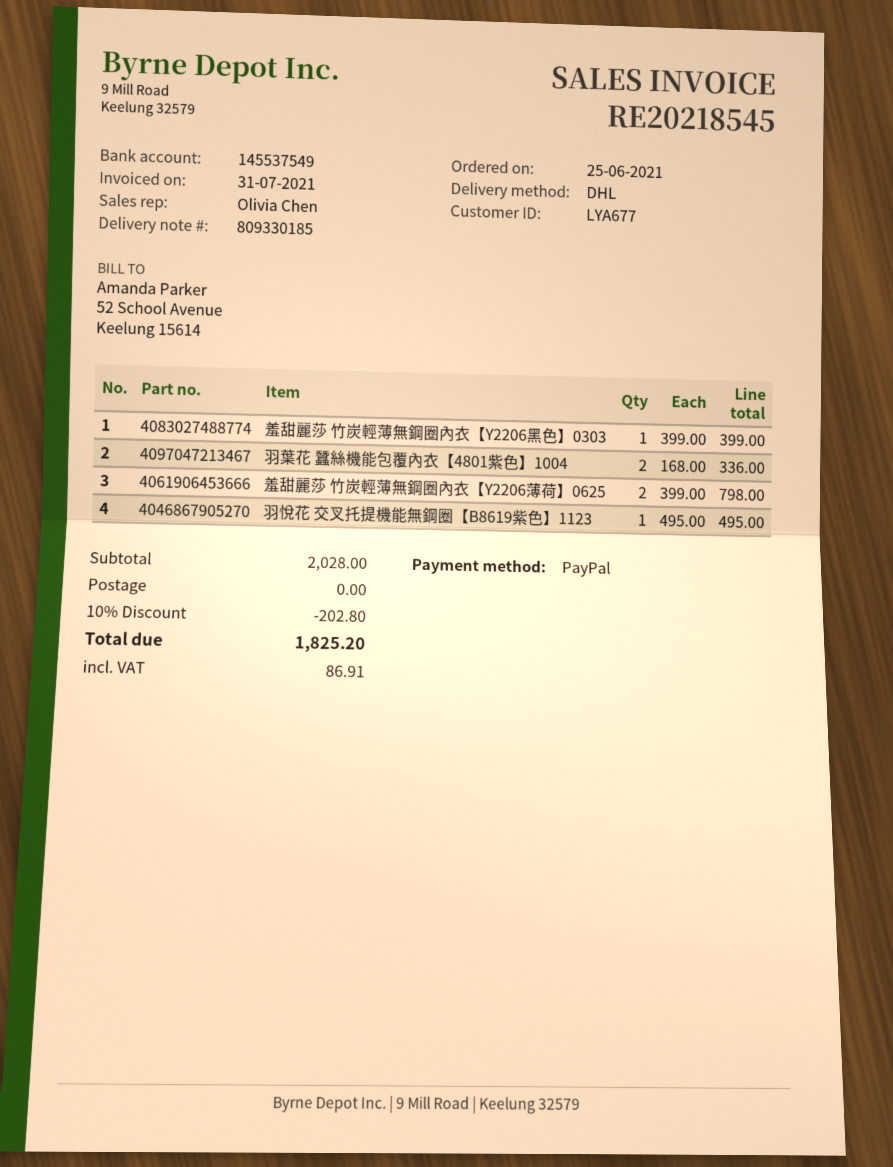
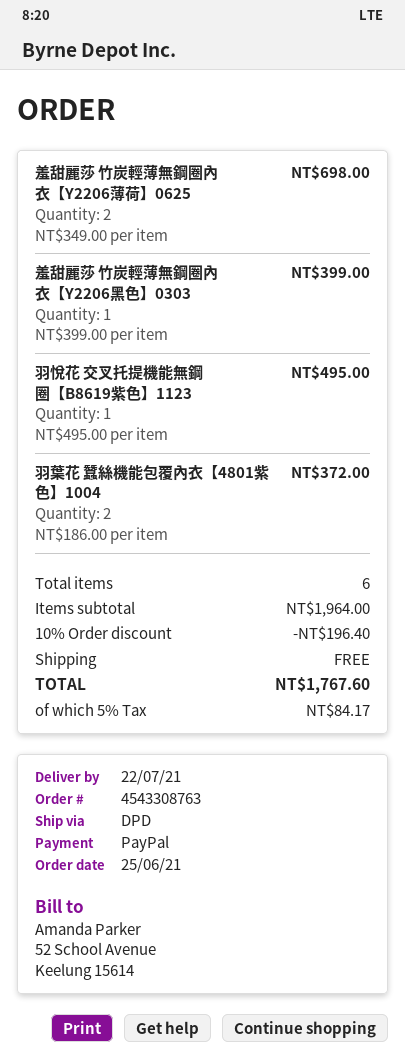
shipping method: DHL -> DPD
羽葉花 蠶絲機能包覆內衣【4801紫色】1004: 2 x 168.00 = 336.00 -> 2 x 186.00 = 372.00
羞甜麗莎 竹炭輕薄無鋼圈內衣【Y2206薄荷】0625: 2 x 399.00 = 798.00 -> 2 x 349.00 = 698.00
subtotal: 2028.00 -> 1964.00
discount: 10% = 202.80 -> 10% = 196.40
tax: 86.91 -> 84.17
total: 1825.20 -> 1767.60

